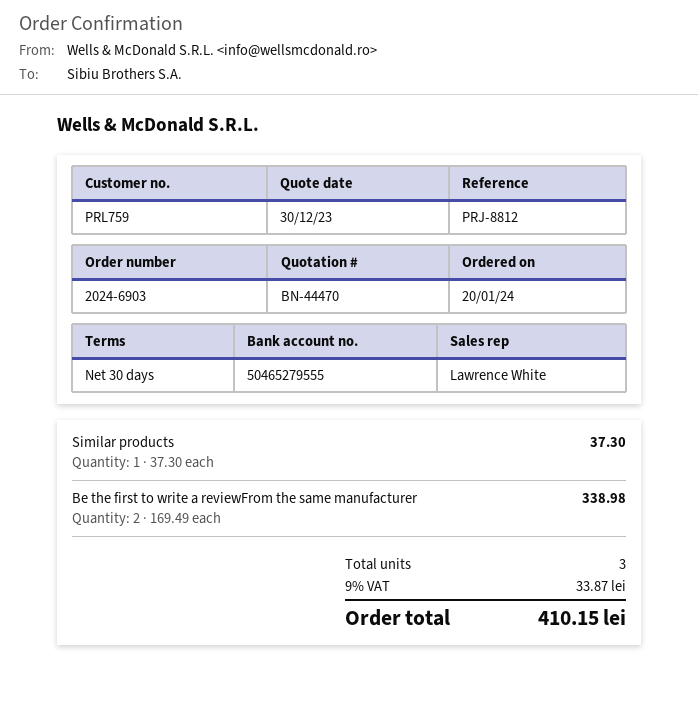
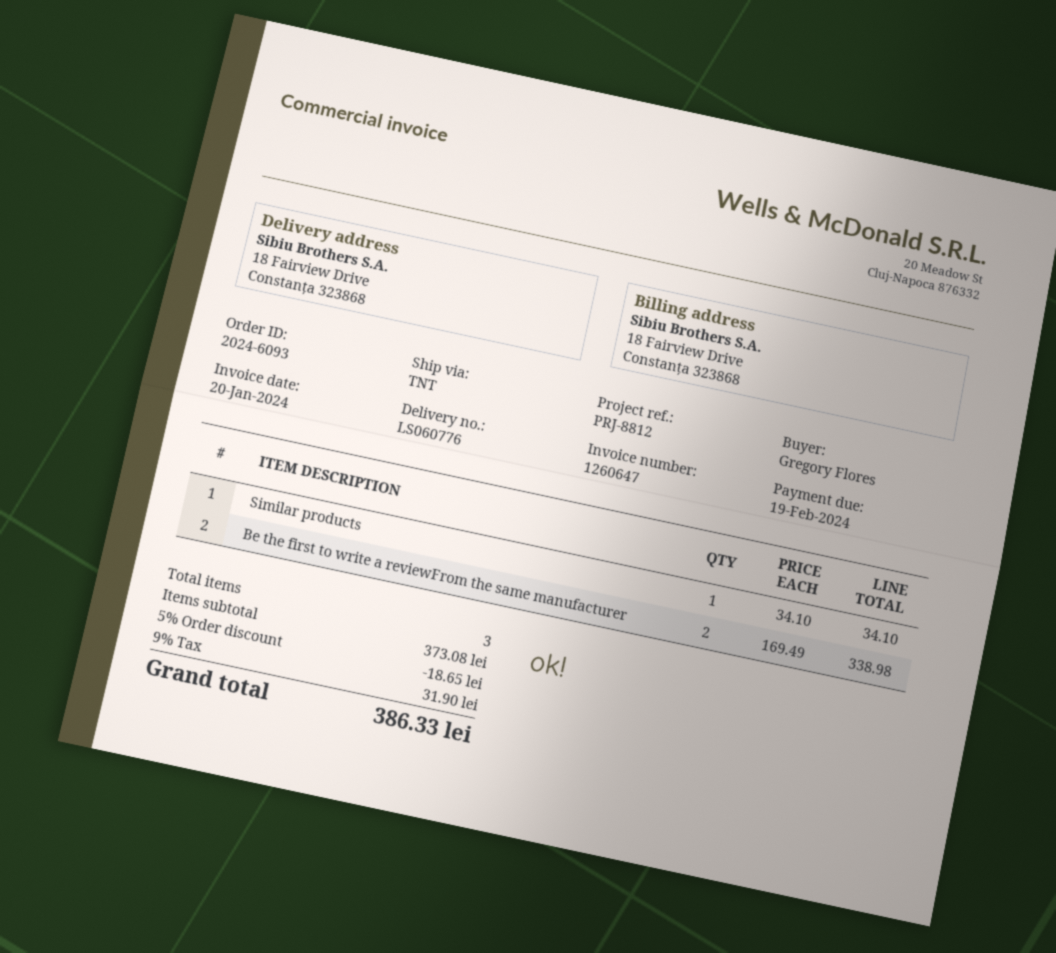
order number: 2024-6903 -> 2024-6093
Similar products: 1 x 37.30 = 37.30 -> 1 x 34.10 = 34.10
discount: none -> 5% = 18.65
tax: 9% = 33.87 -> 9% = 31.90
total: 410.15 -> 386.33

